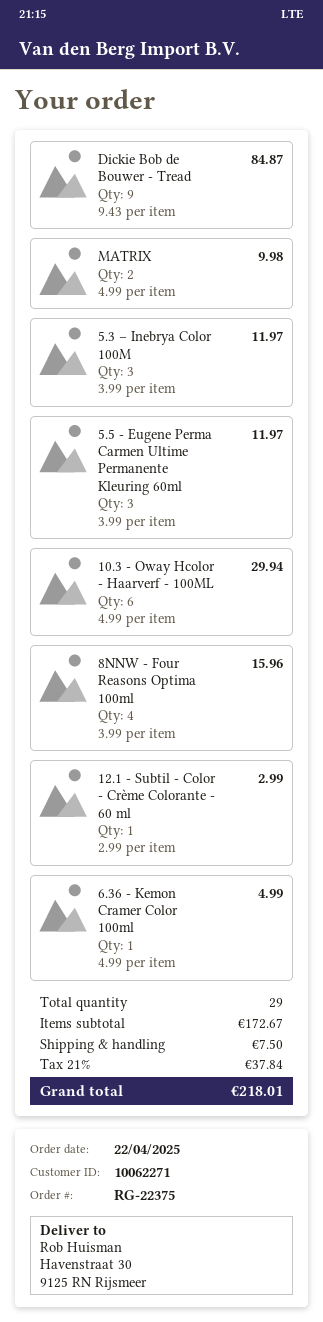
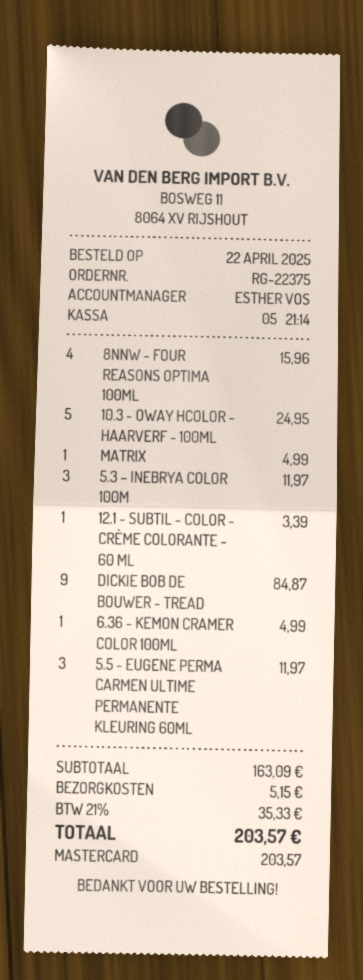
MATRIX: 2 for 9.98 -> 1 for 4.99
10.3 - Oway Hcolor - Haarverf - 100ML: 6 for 29.94 -> 5 for 24.95
12.1 - Subtil - Color - Crème Colorante - 60 ml: 1 for 2.99 -> 1 for 3.39
subtotal: 172.67 -> 163.09
shipping: 7.50 -> 5.15
tax: 21% = 37.84 -> 21% = 35.33
total: 218.01 -> 203.57

